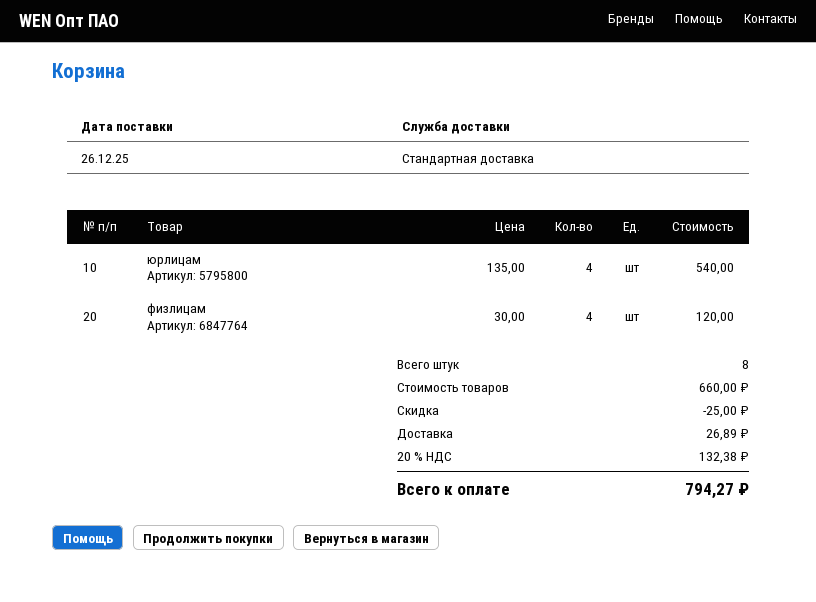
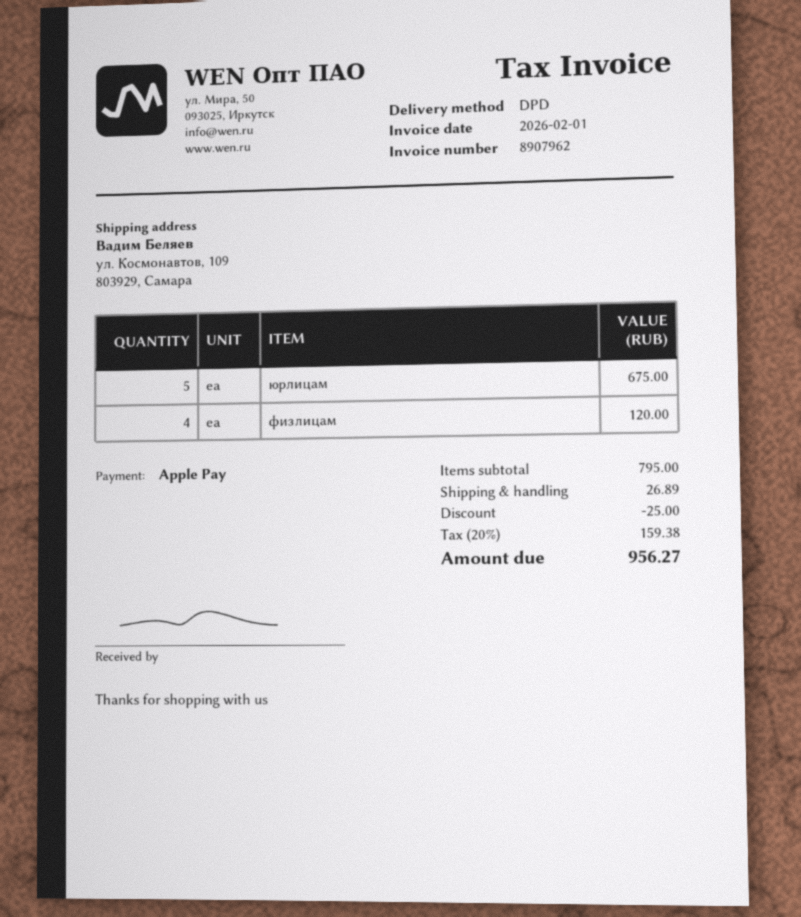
shipping method: standard -> DPD
юрлицам: 4 for 540.00 -> 5 for 675.00
subtotal: 660.00 -> 795.00
tax: 20% = 132.38 -> 20% = 159.38
total: 794.27 -> 956.27

